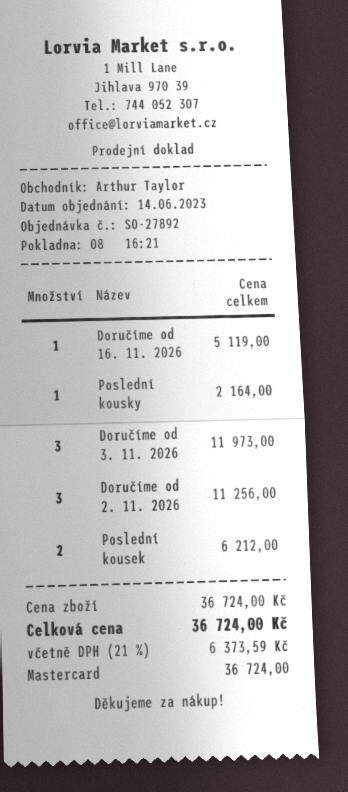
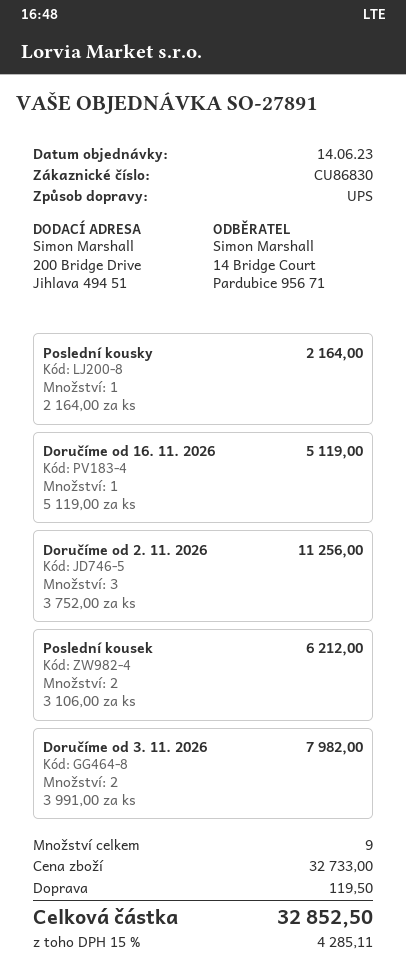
order number: SO-27892 -> SO-27891
Doručíme od 3. 11. 2026: 3 for 11973.00 -> 2 for 7982.00
subtotal: 36724.00 -> 32733.00
shipping: none -> 119.50
tax: 21% = 6373.59 -> 15% = 4285.11
total: 36724.00 -> 32852.50

